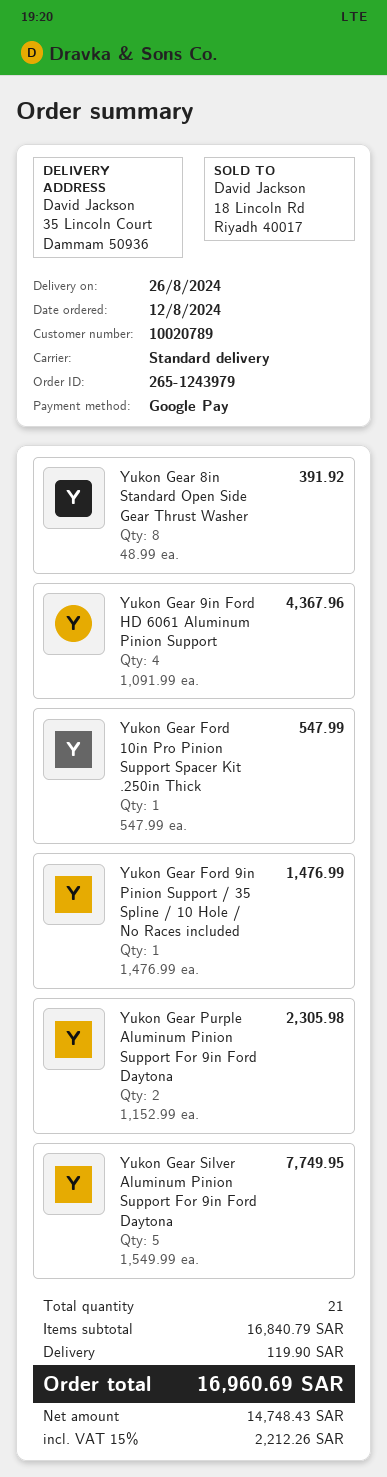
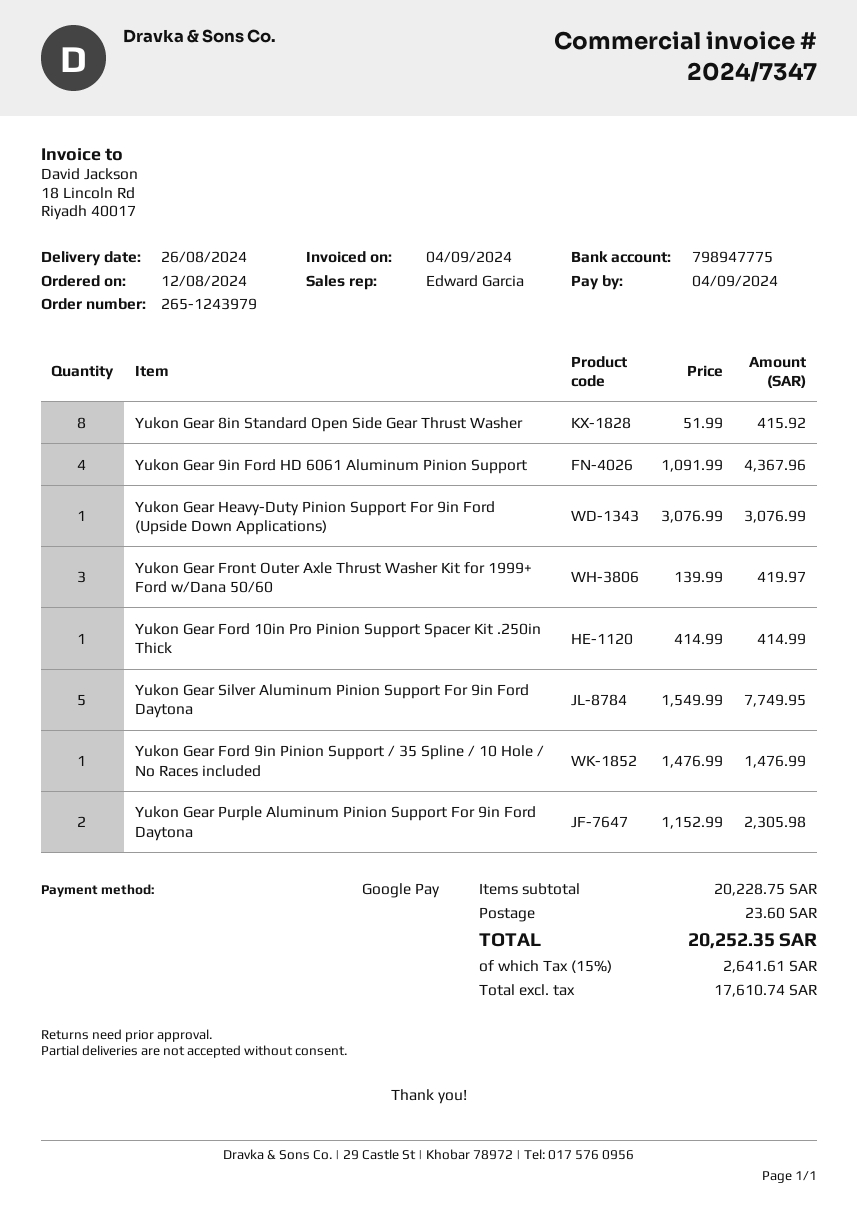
Yukon Gear 8in Standard Open Side Gear Thrust Washer: 8 x 48.99 = 391.92 -> 8 x 51.99 = 415.92
Yukon Gear Ford 10in Pro Pinion Support Spacer Kit .250in Thick: 1 x 547.99 = 547.99 -> 1 x 414.99 = 414.99
Yukon Gear Heavy-Duty Pinion Support For 9in Ford (Upside Down Applications): none -> 1 x 3076.99 = 3076.99
Yukon Gear Front Outer Axle Thrust Washer Kit for 1999+ Ford w/Dana 50/60: none -> 3 x 139.99 = 419.97
subtotal: 16840.79 -> 20228.75
shipping: 119.90 -> 23.60
net: 14748.43 -> 17610.74
tax: 15% = 2212.26 -> 15% = 2641.61
total: 16960.69 -> 20252.35

